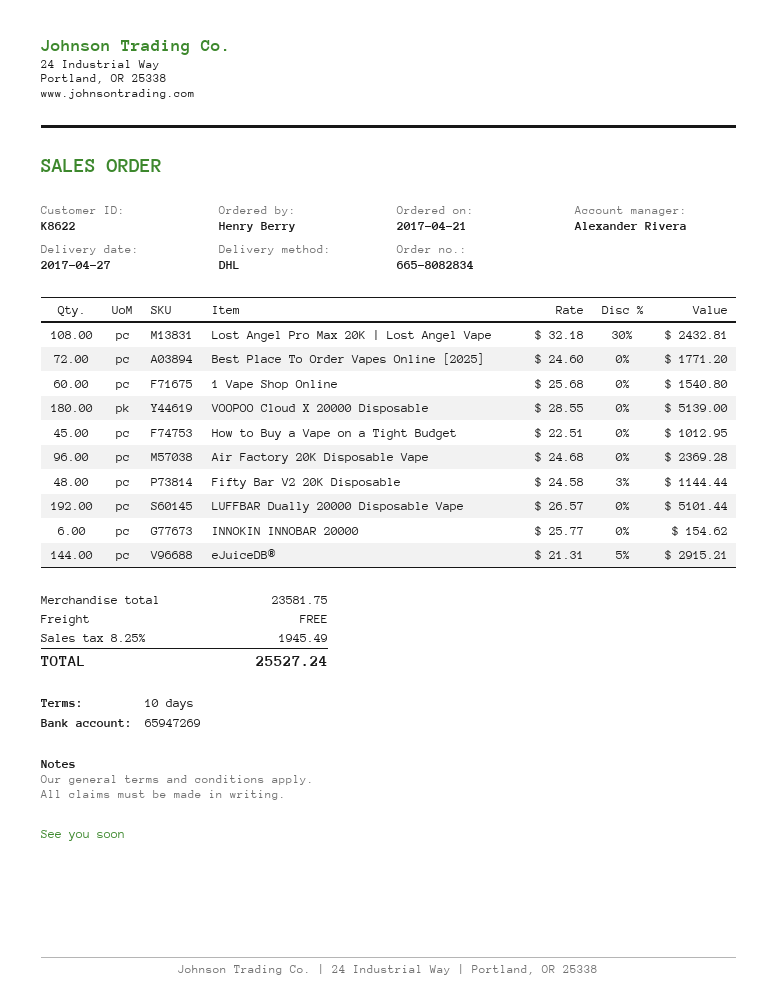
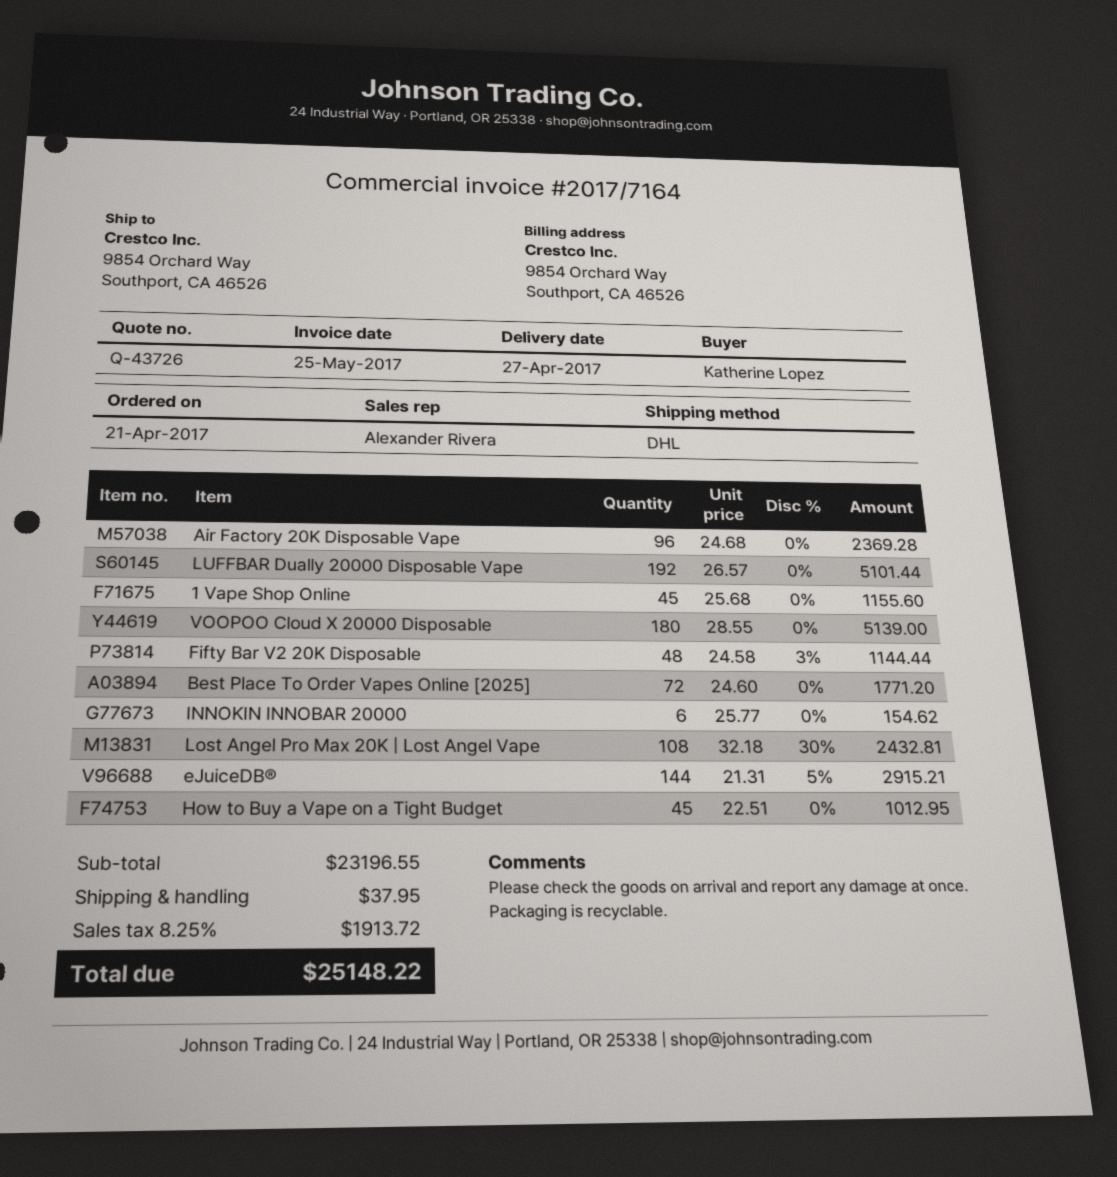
ordered by: Henry Berry -> Katherine Lopez
1 Vape Shop Online: 60 x 25.68 = 1540.80 -> 45 x 25.68 = 1155.60
subtotal: 23581.75 -> 23196.55
shipping: 0.00 -> 37.95
tax: 8.25% = 1945.49 -> 8.25% = 1913.72
total: 25527.24 -> 25148.22

